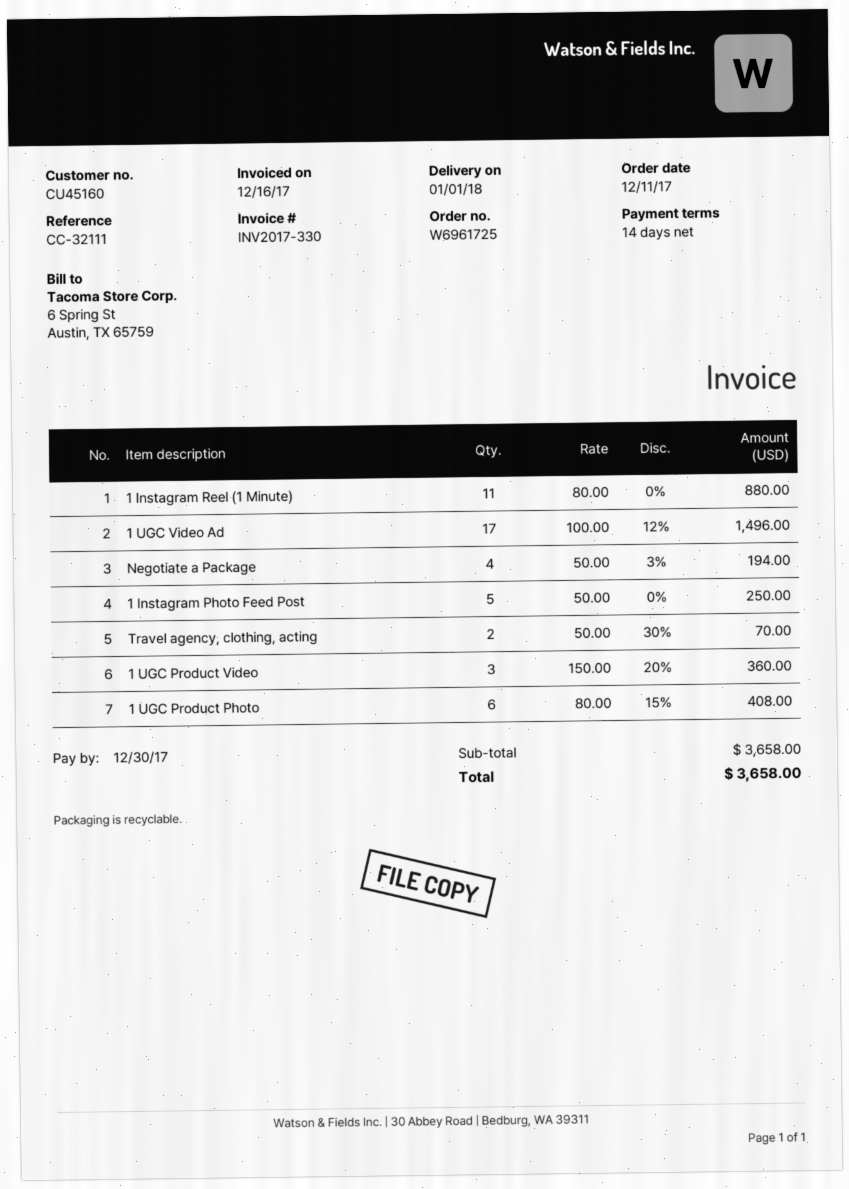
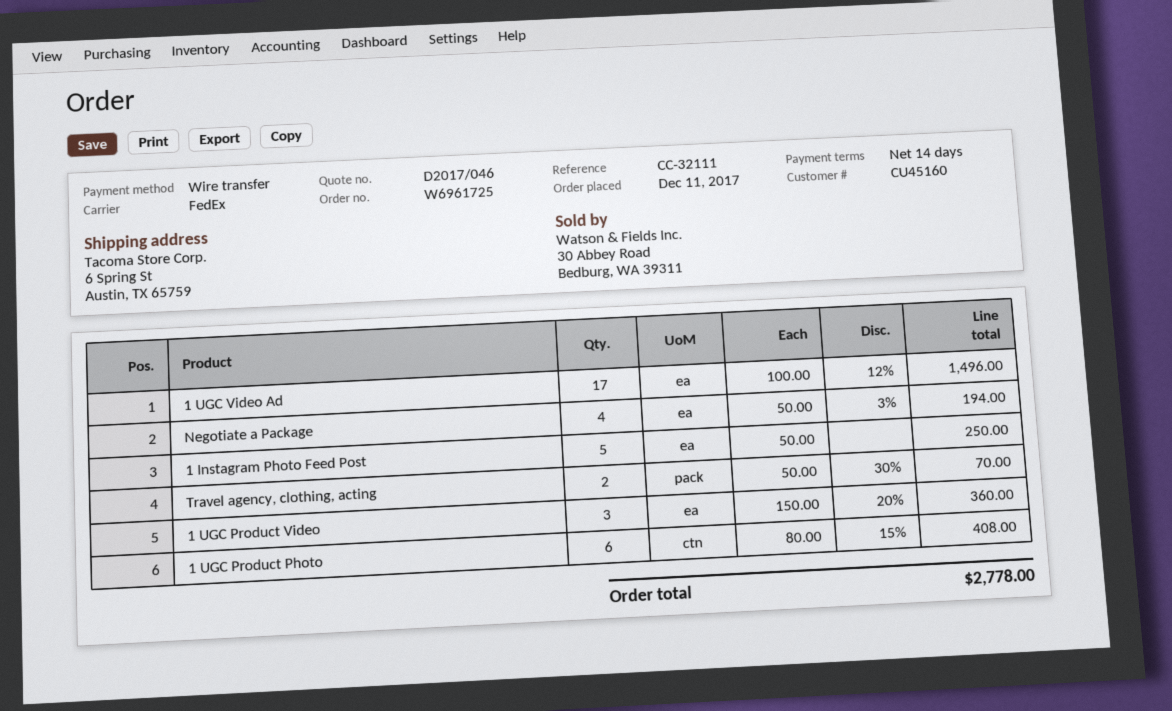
1 Instagram Reel (1 Minute): 11 x 80.00 = 880.00 -> none
total: 3658.00 -> 2778.00

